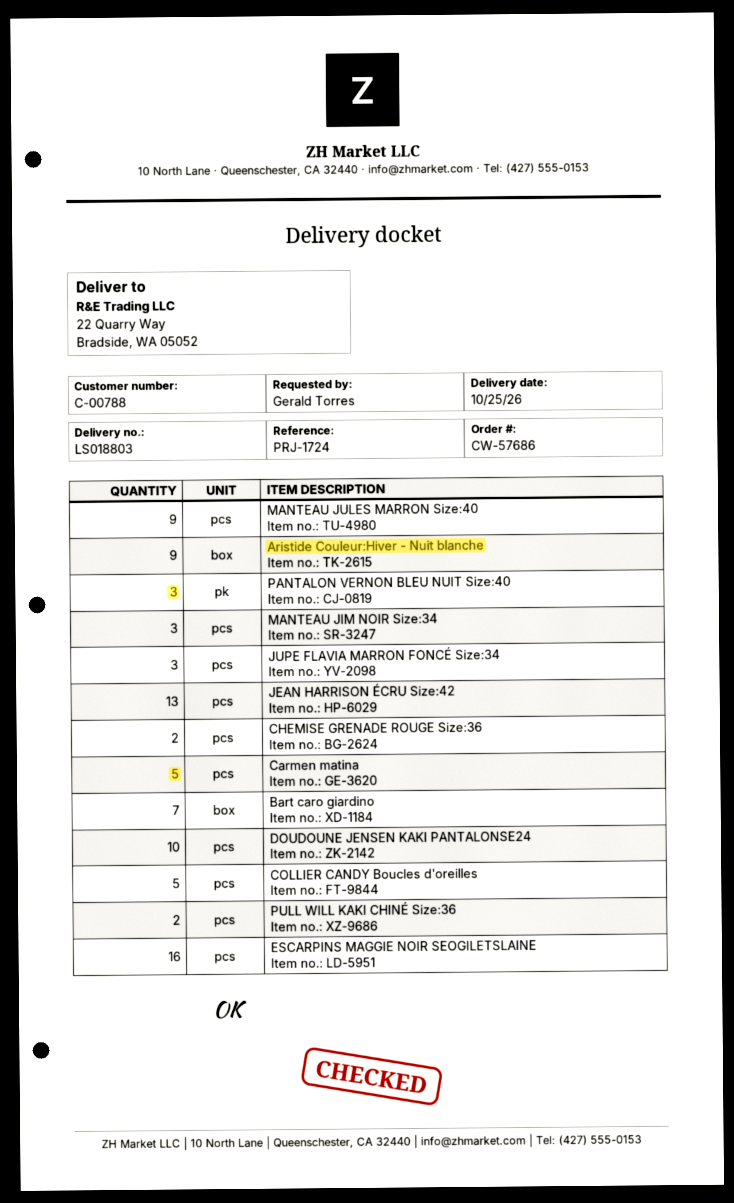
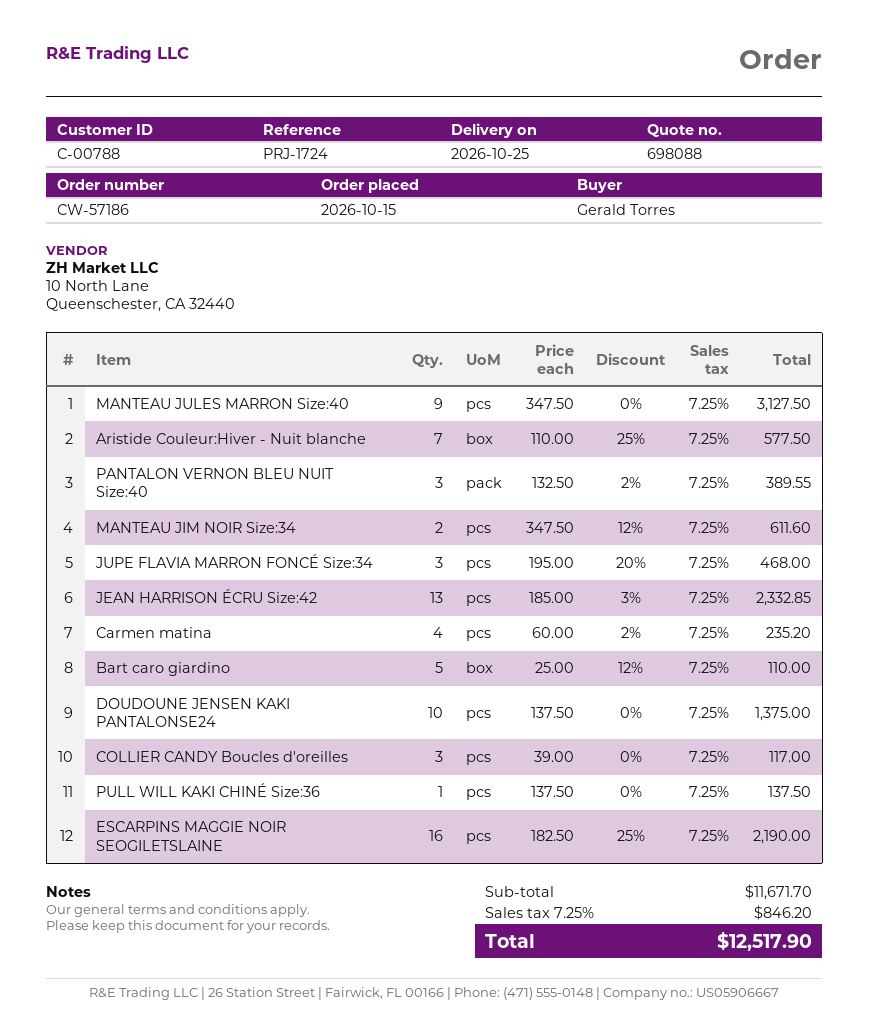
order number: CW-57686 -> CW-57186
Aristide Couleur:Hiver - Nuit blanche: 9 -> 7
MANTEAU JIM NOIR Size:34: 3 -> 2
CHEMISE GRENADE ROUGE Size:36: 2 -> none
Carmen matina: 5 -> 4
Bart caro giardino: 7 -> 5
COLLIER CANDY Boucles d'oreilles: 5 -> 3
PULL WILL KAKI CHINÉ Size:36: 2 -> 1

